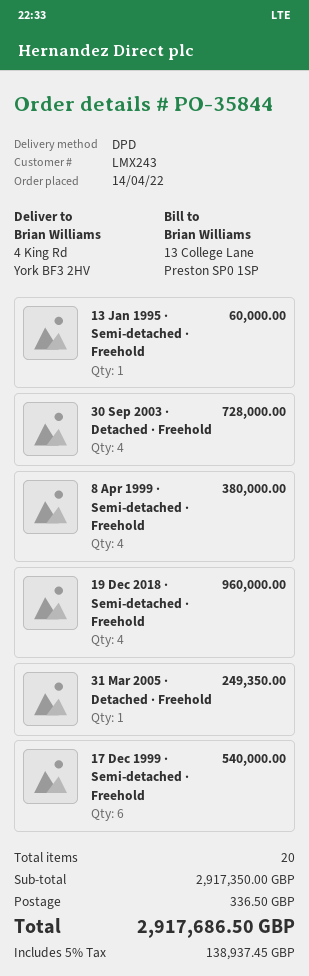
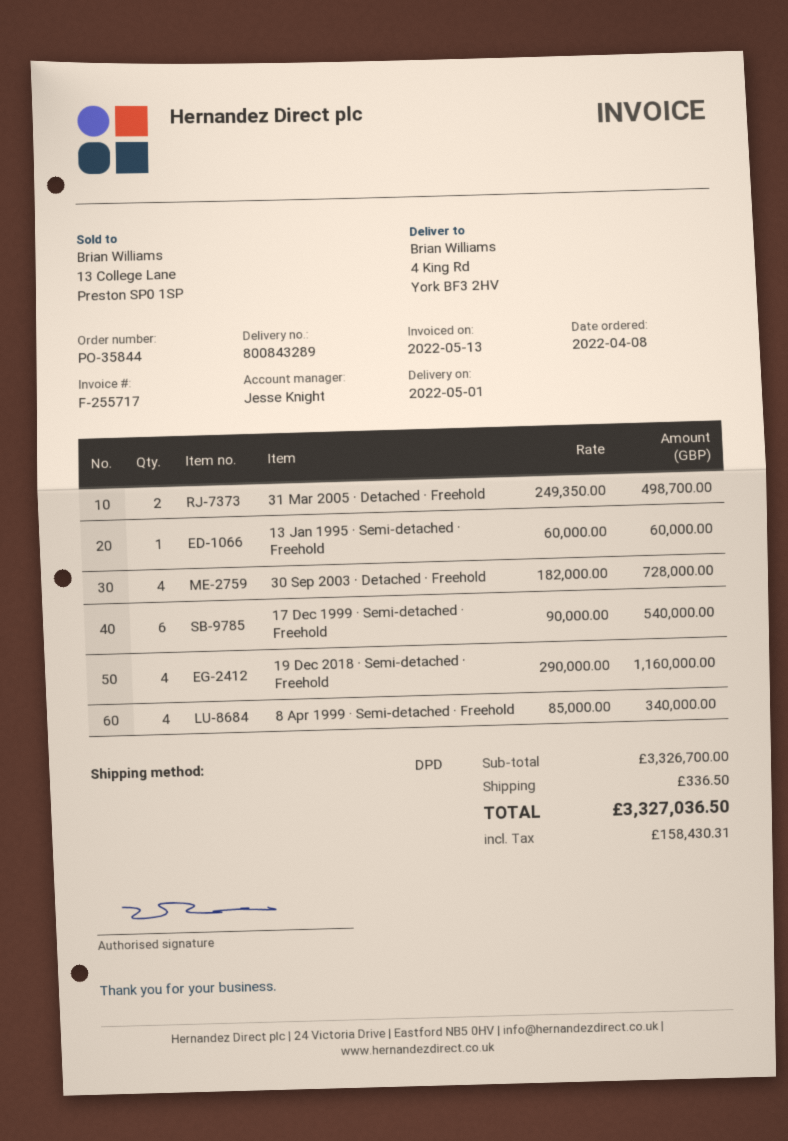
order date: 2022-04-14 -> 2022-04-08
8 Apr 1999 · Semi-detached · Freehold: 4 for 380000.00 -> 4 for 340000.00
19 Dec 2018 · Semi-detached · Freehold: 4 for 960000.00 -> 4 for 1160000.00
31 Mar 2005 · Detached · Freehold: 1 for 249350.00 -> 2 for 498700.00
subtotal: 2917350.00 -> 3326700.00
tax: 138937.45 -> 158430.31
total: 2917686.50 -> 3327036.50

